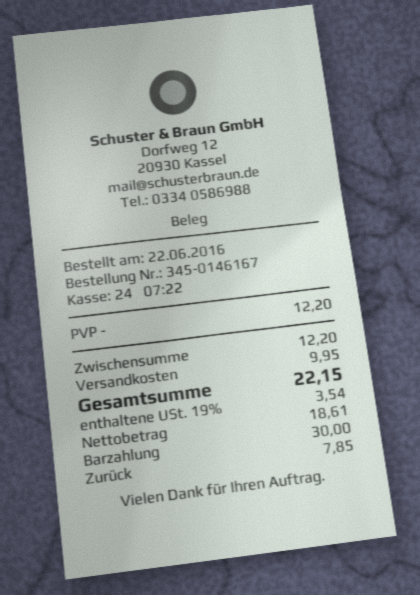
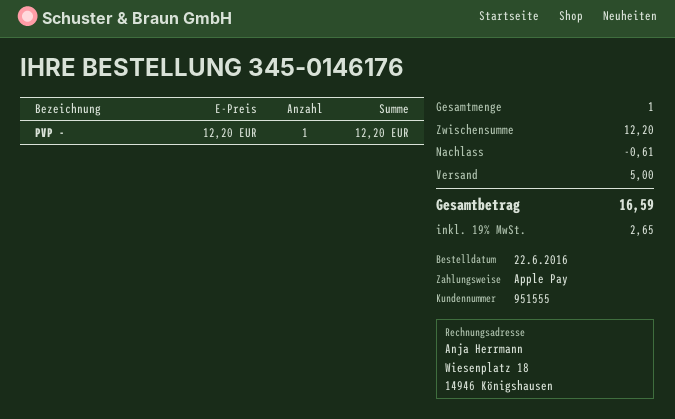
order number: 345-0146167 -> 345-0146176
payment method: cash -> Apple Pay
discount: none -> 0.61
shipping: 9.95 -> 5.00
tax: 19% = 3.54 -> 19% = 2.65
total: 22.15 -> 16.59

